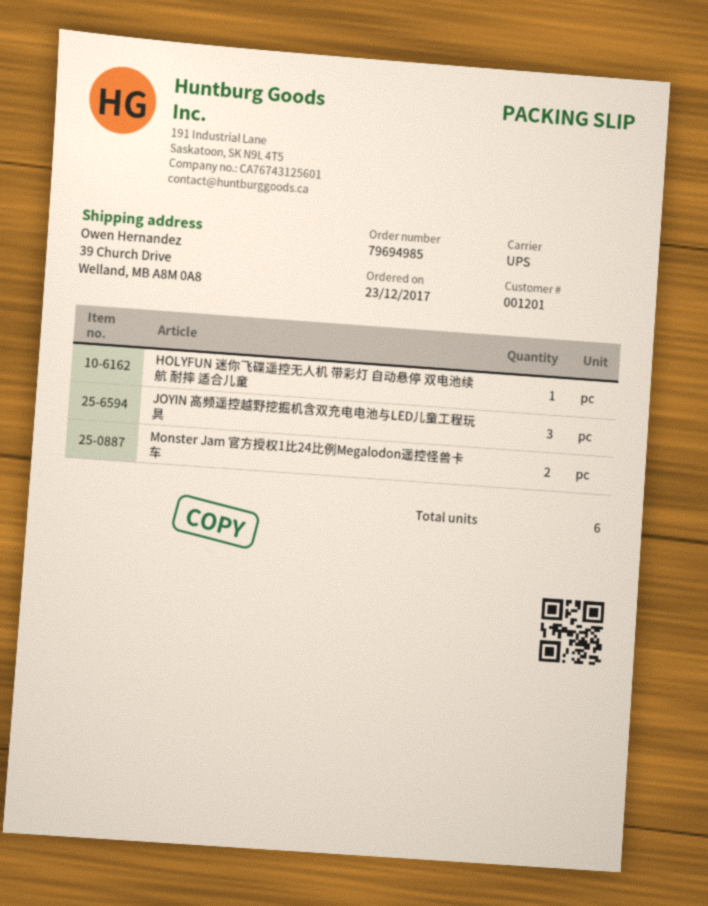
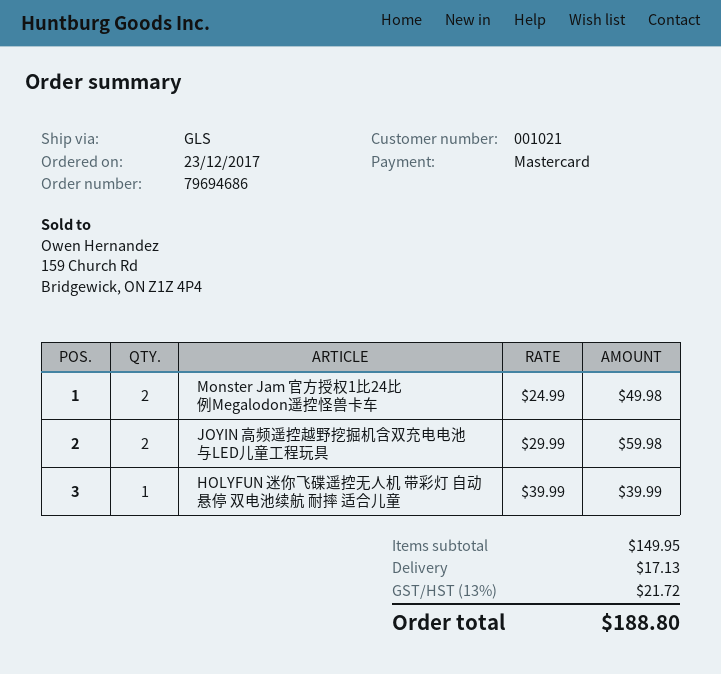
order number: 79694985 -> 79694686
customer number: 001201 -> 001021
shipping method: UPS -> GLS
JOYIN 高频遥控越野挖掘机含双充电电池与LED儿童工程玩具: 3 -> 2

